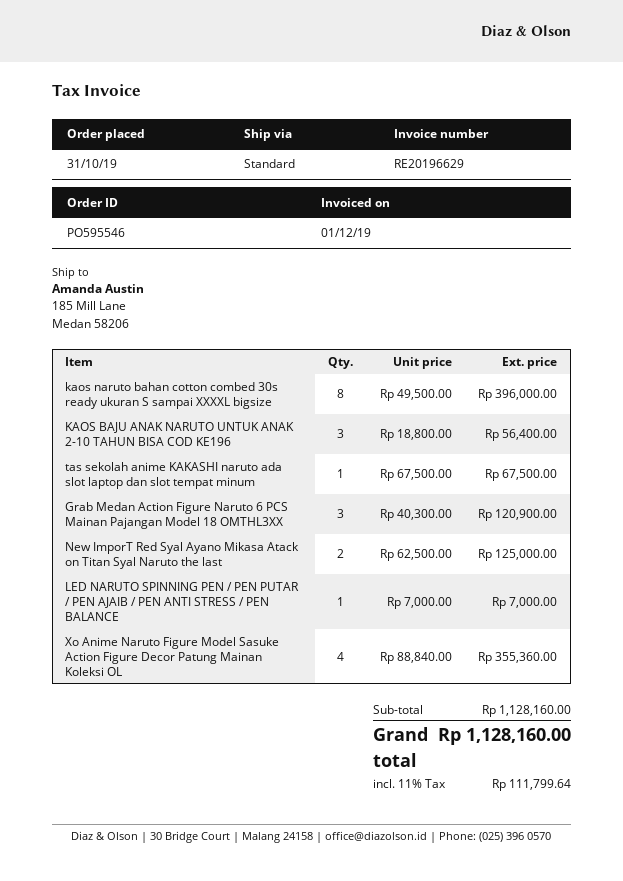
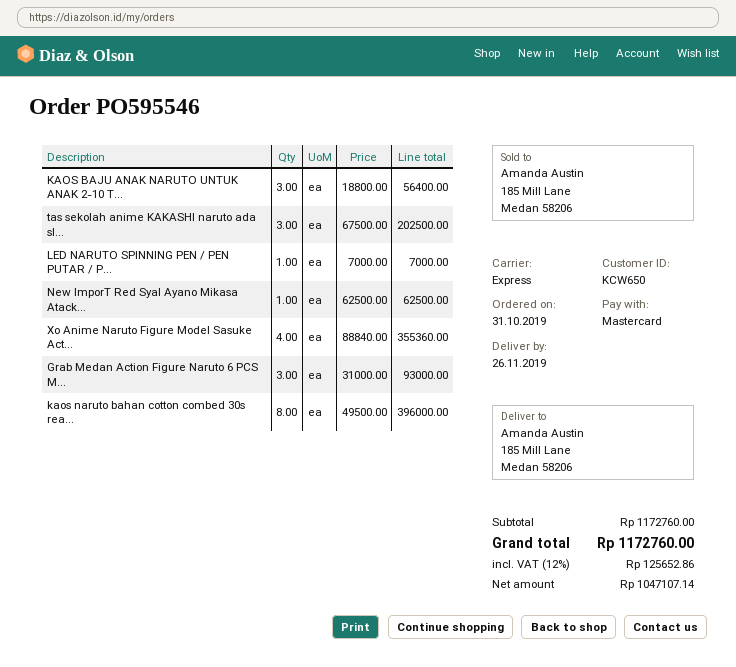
shipping method: standard -> express
tas sekolah anime KAKASHI naruto ada slot laptop dan slot tempat minum: 1 x 67500.00 = 67500.00 -> 3 x 67500.00 = 202500.00
Grab Medan Action Figure Naruto 6 PCS Mainan Pajangan Model 18 OMTHL3XX: 3 x 40300.00 = 120900.00 -> 3 x 31000.00 = 93000.00
New ImporT Red Syal Ayano Mikasa Atack on Titan Syal Naruto the last: 2 x 62500.00 = 125000.00 -> 1 x 62500.00 = 62500.00
subtotal: 1128160.00 -> 1172760.00
tax: 11% = 111799.64 -> 12% = 125652.86
total: 1128160.00 -> 1172760.00

